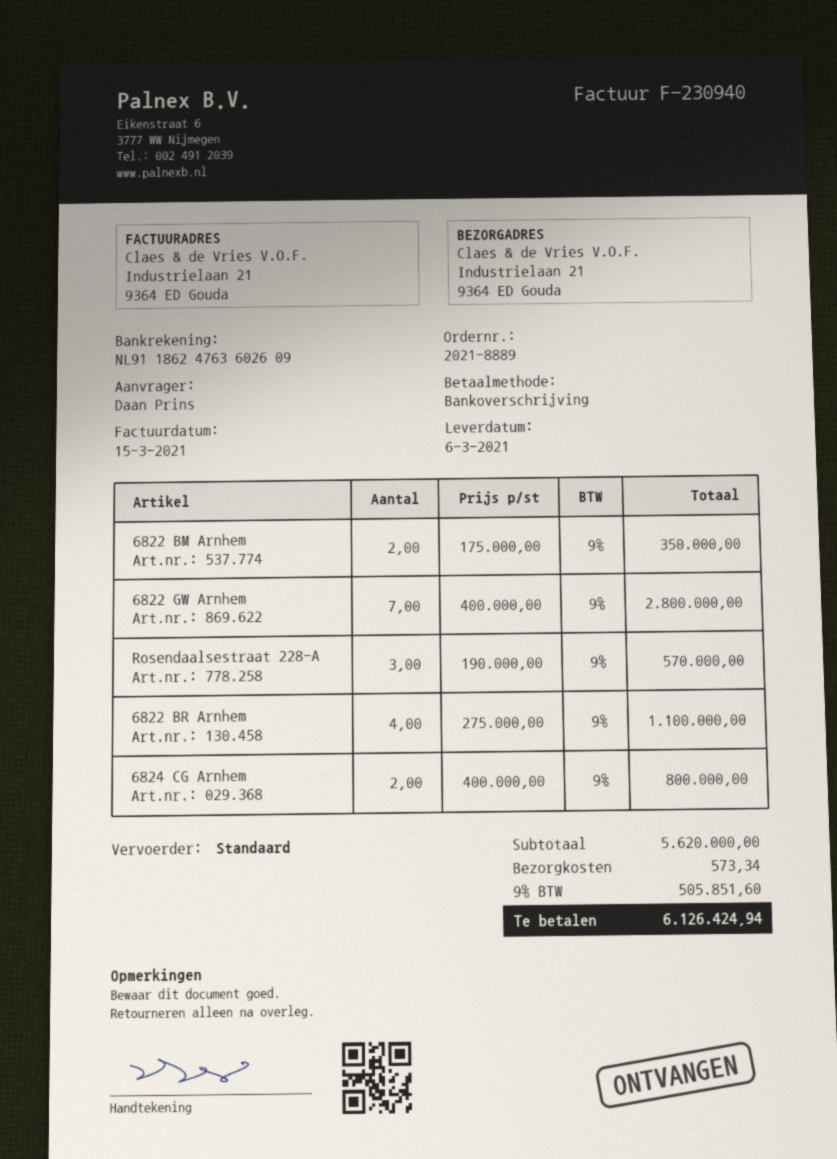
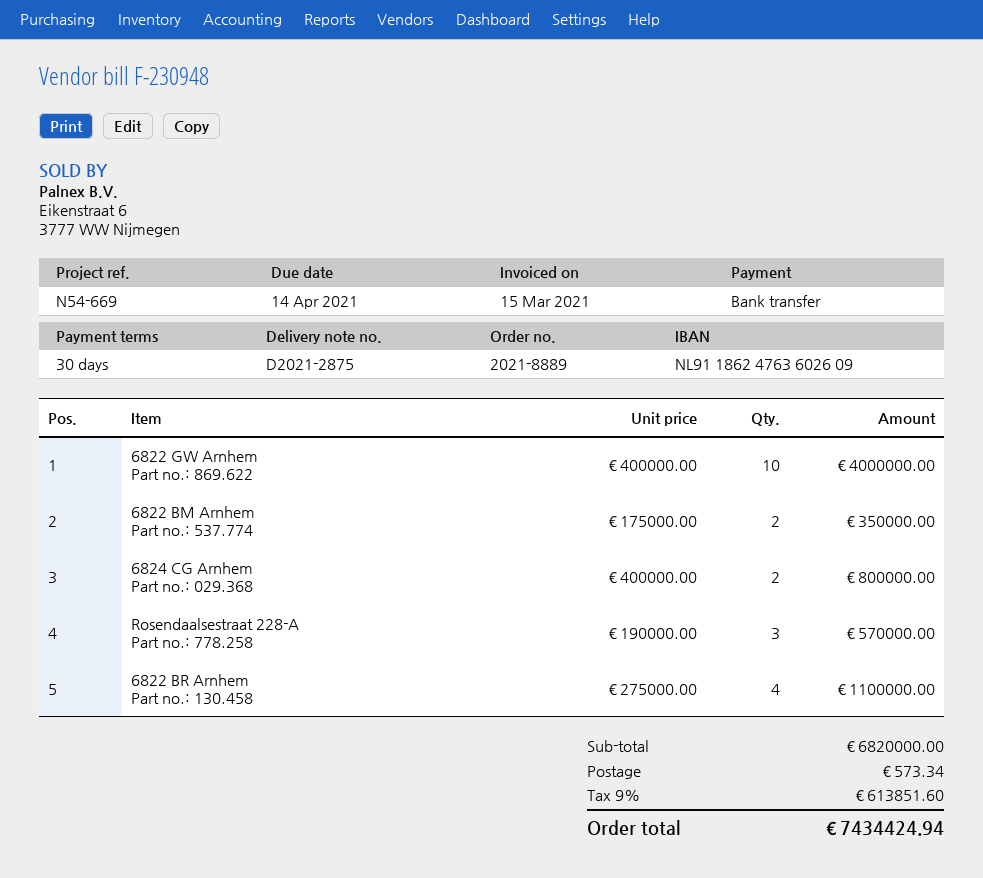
invoice number: F-230940 -> F-230948
6822 GW Arnhem: 7 x 400000.00 = 2800000.00 -> 10 x 400000.00 = 4000000.00
subtotal: 5620000.00 -> 6820000.00
tax: 9% = 505851.60 -> 9% = 613851.60
total: 6126424.94 -> 7434424.94

